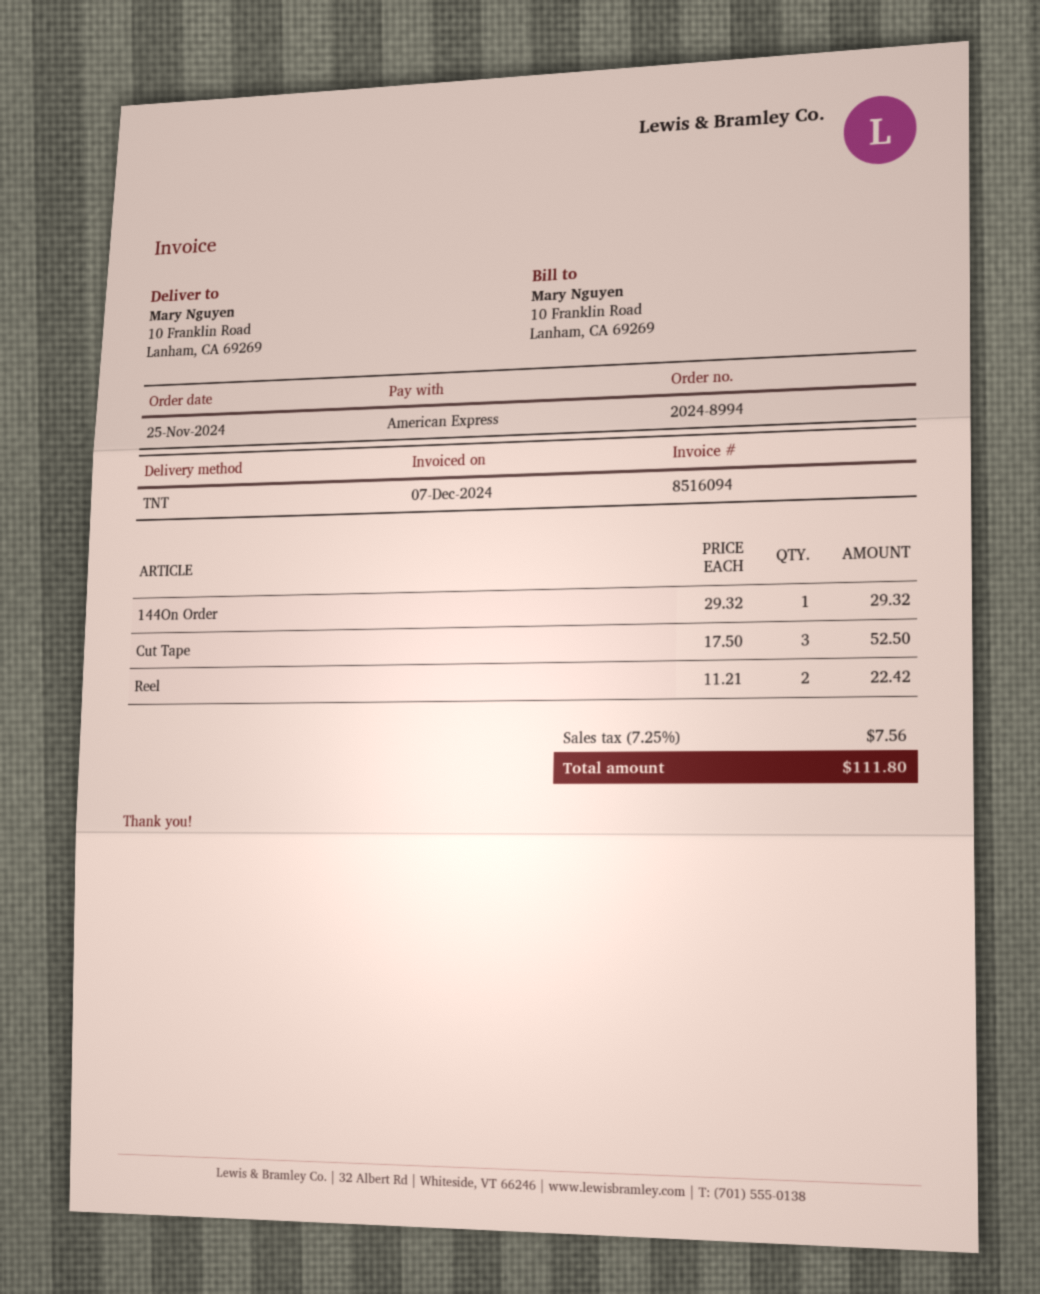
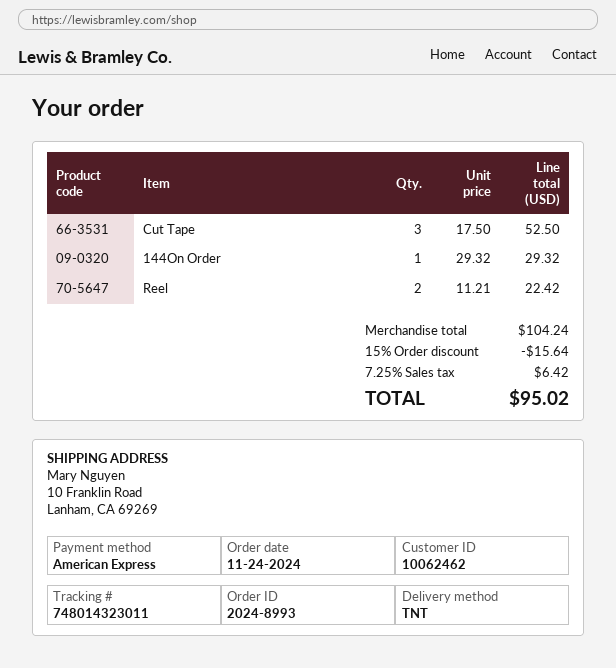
order number: 2024-8994 -> 2024-8993
order date: 2024-11-25 -> 2024-11-24
discount: none -> 15% = 15.64
tax: 7.25% = 7.56 -> 7.25% = 6.42
total: 111.80 -> 95.02

